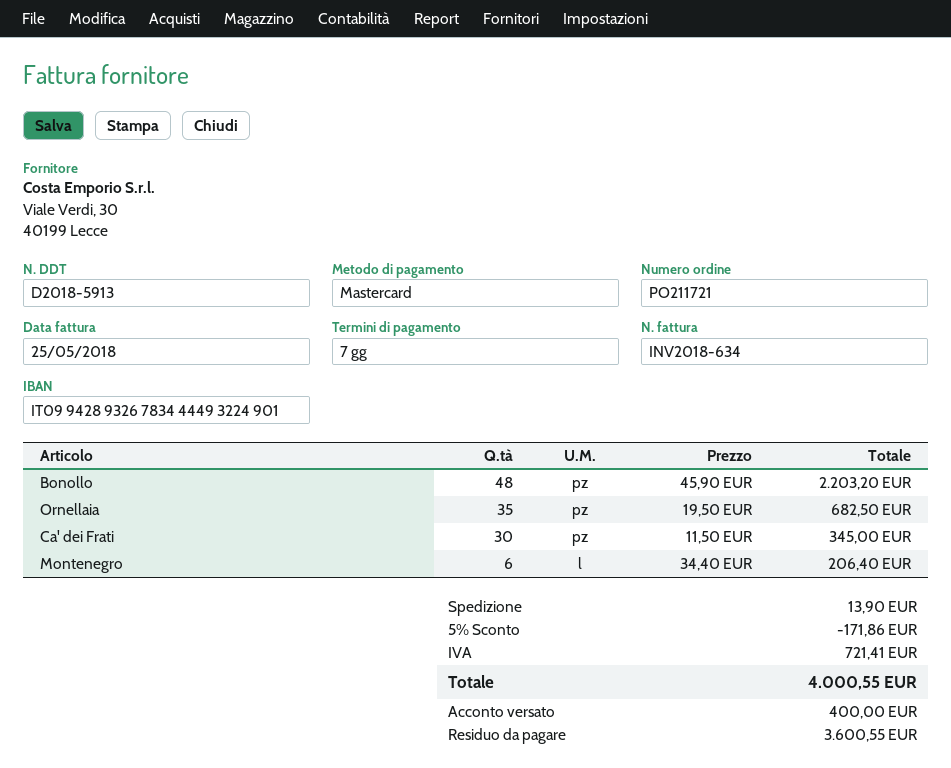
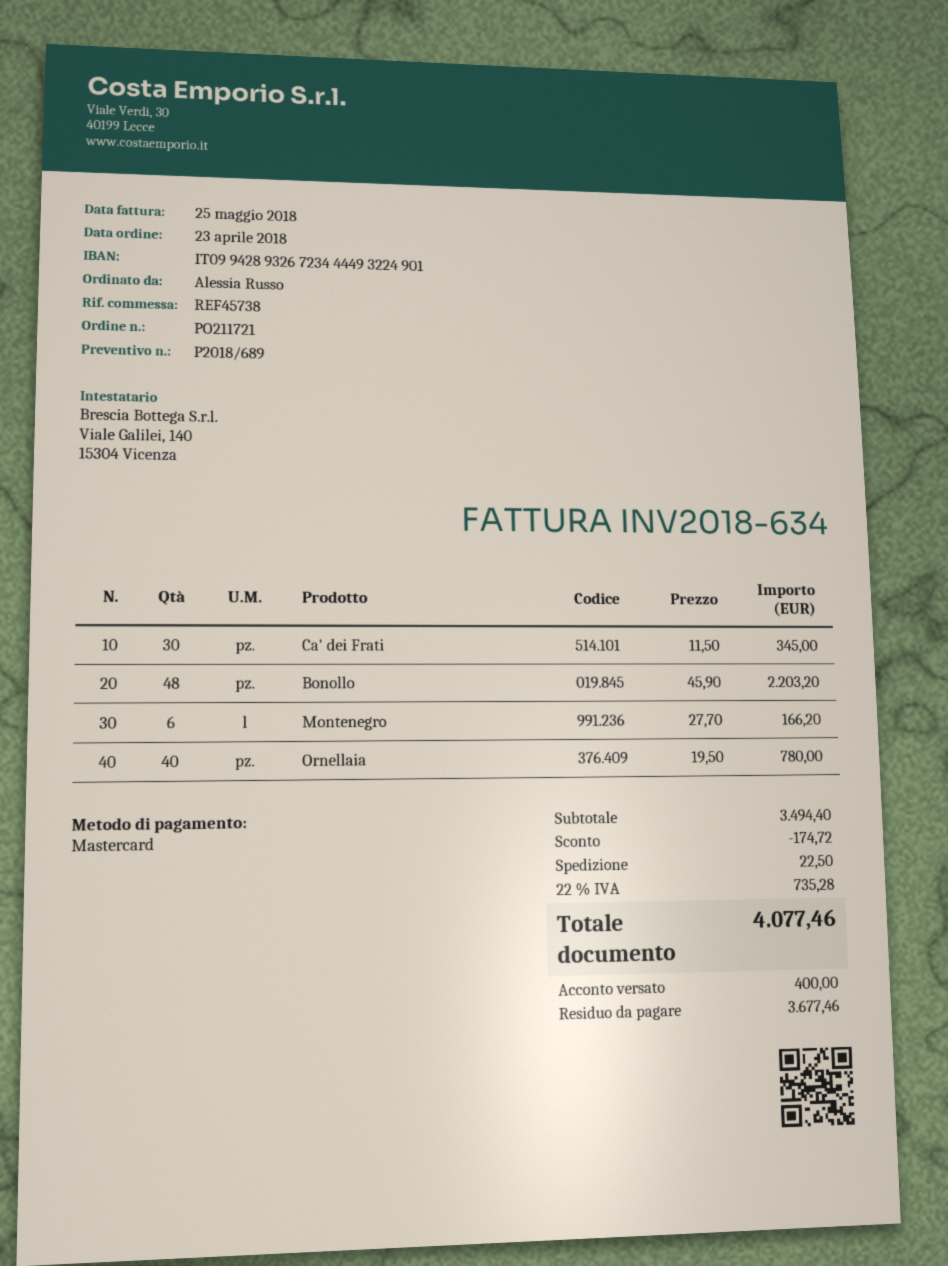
bank account: IT0994289326783444493224901 -> IT0994289326723444493224901
Ornellaia: 35 x 19.50 = 682.50 -> 40 x 19.50 = 780.00
Montenegro: 6 x 34.40 = 206.40 -> 6 x 27.70 = 166.20
discount: 171.86 -> 174.72
shipping: 13.90 -> 22.50
tax: 721.41 -> 735.28
total: 4000.55 -> 4077.46
balance: 3600.55 -> 3677.46

